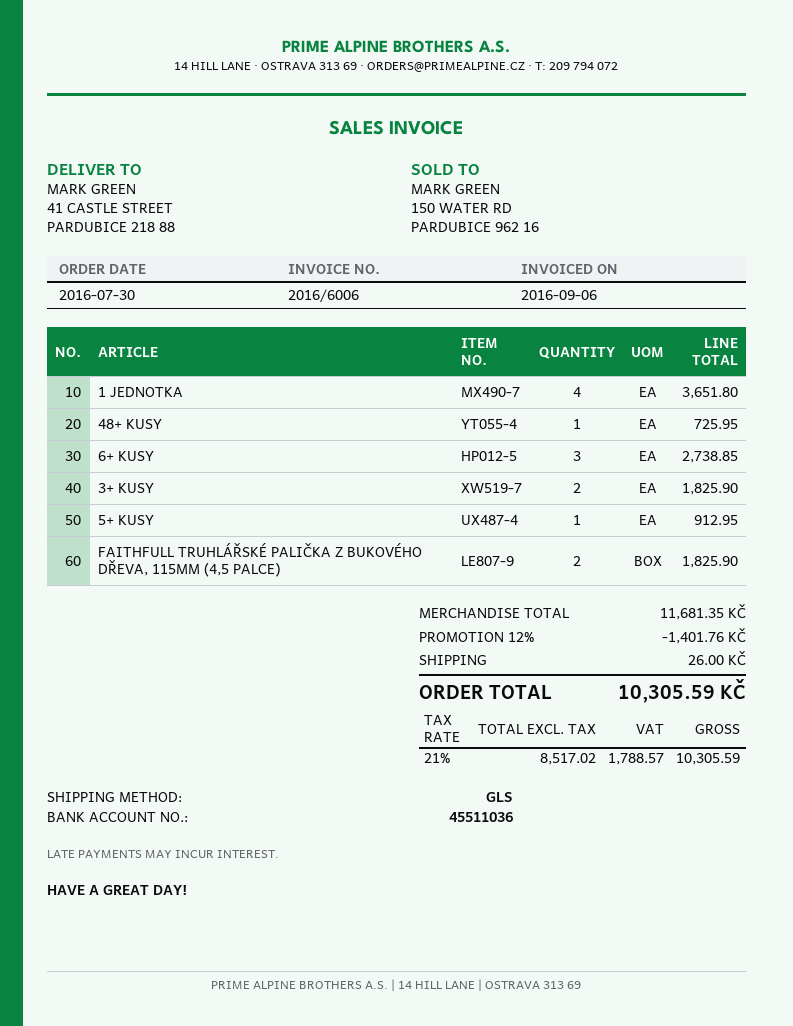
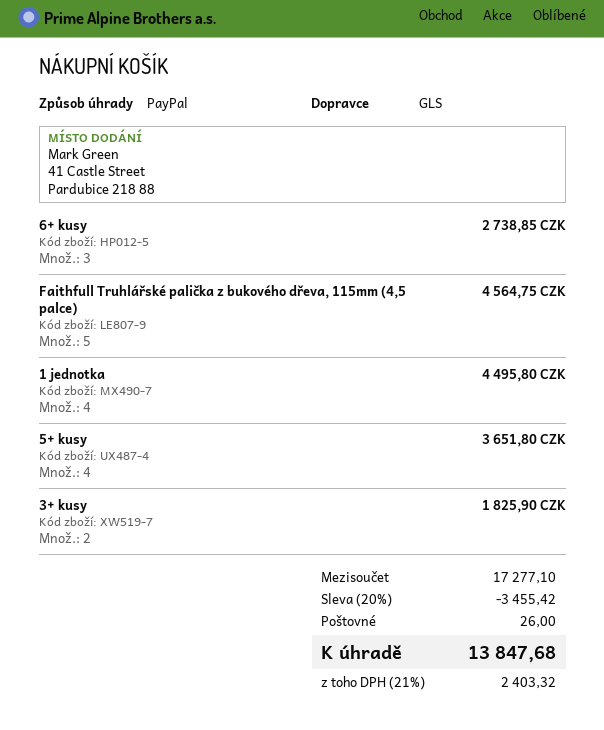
1 JEDNOTKA: 4 for 3651.80 -> 4 for 4495.80
48+ KUSY: 1 for 725.95 -> none
5+ KUSY: 1 for 912.95 -> 4 for 3651.80
FAITHFULL TRUHLÁŘSKÉ PALIČKA Z BUKOVÉHO DŘEVA, 115MM (4,5 PALCE): 2 for 1825.90 -> 5 for 4564.75
subtotal: 11681.35 -> 17277.10
discount: 12% = 1401.76 -> 20% = 3455.42
tax: 21% = 1788.57 -> 21% = 2403.32
total: 10305.59 -> 13847.68

